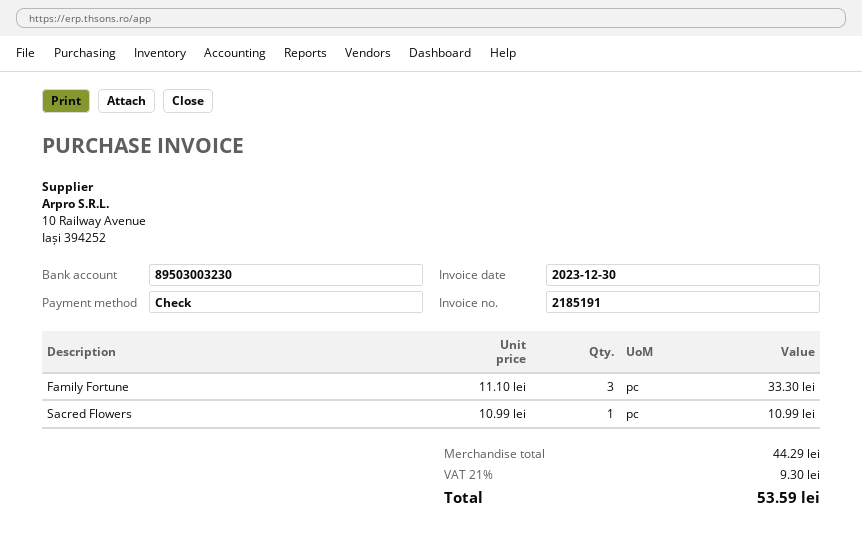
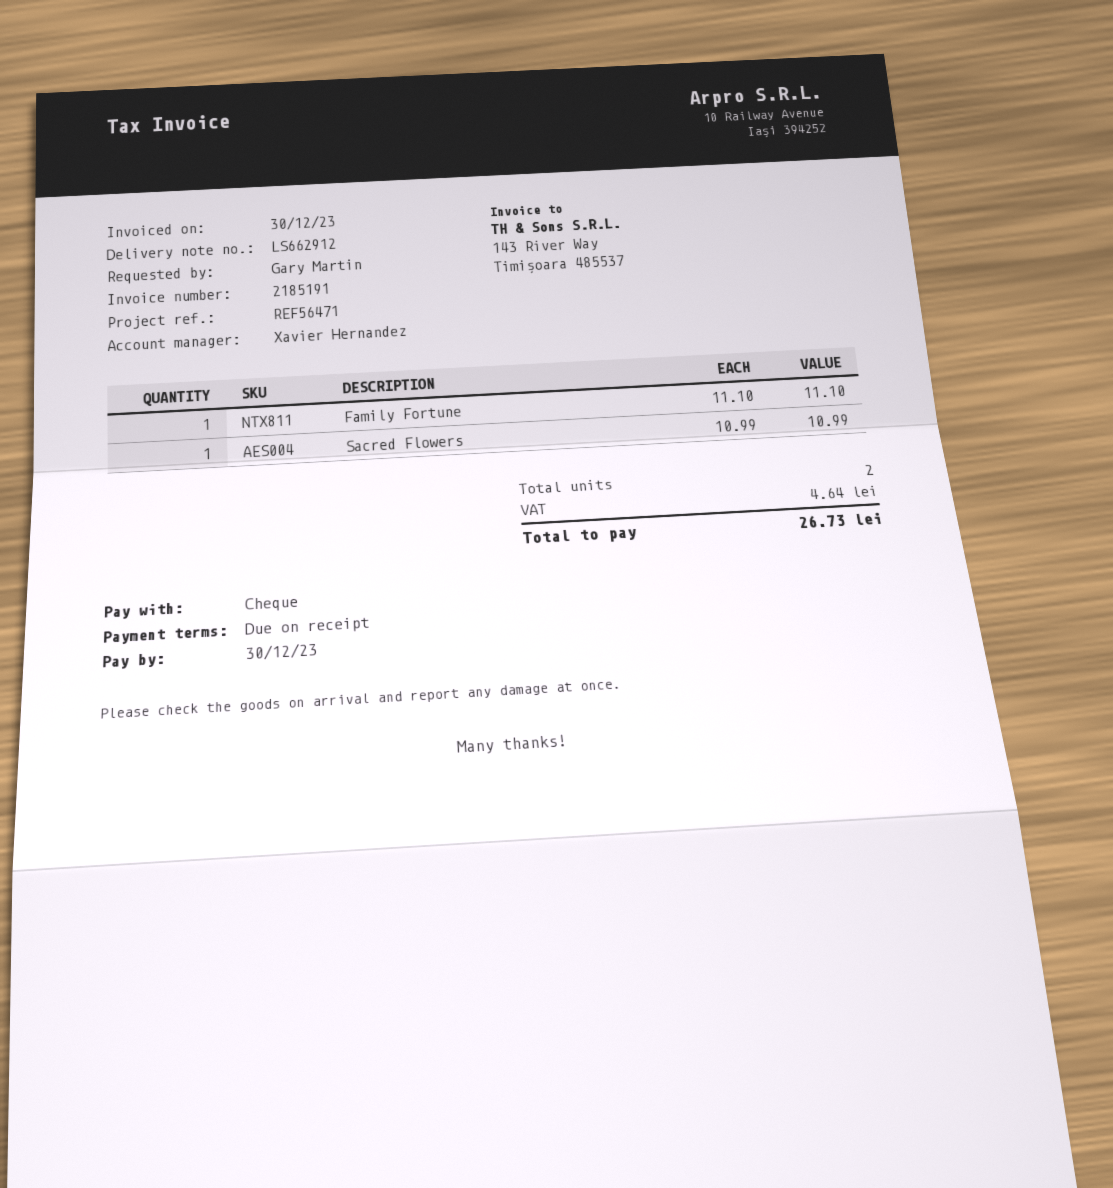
Family Fortune: 3 x 11.10 = 33.30 -> 1 x 11.10 = 11.10
tax: 9.30 -> 4.64
total: 53.59 -> 26.73

